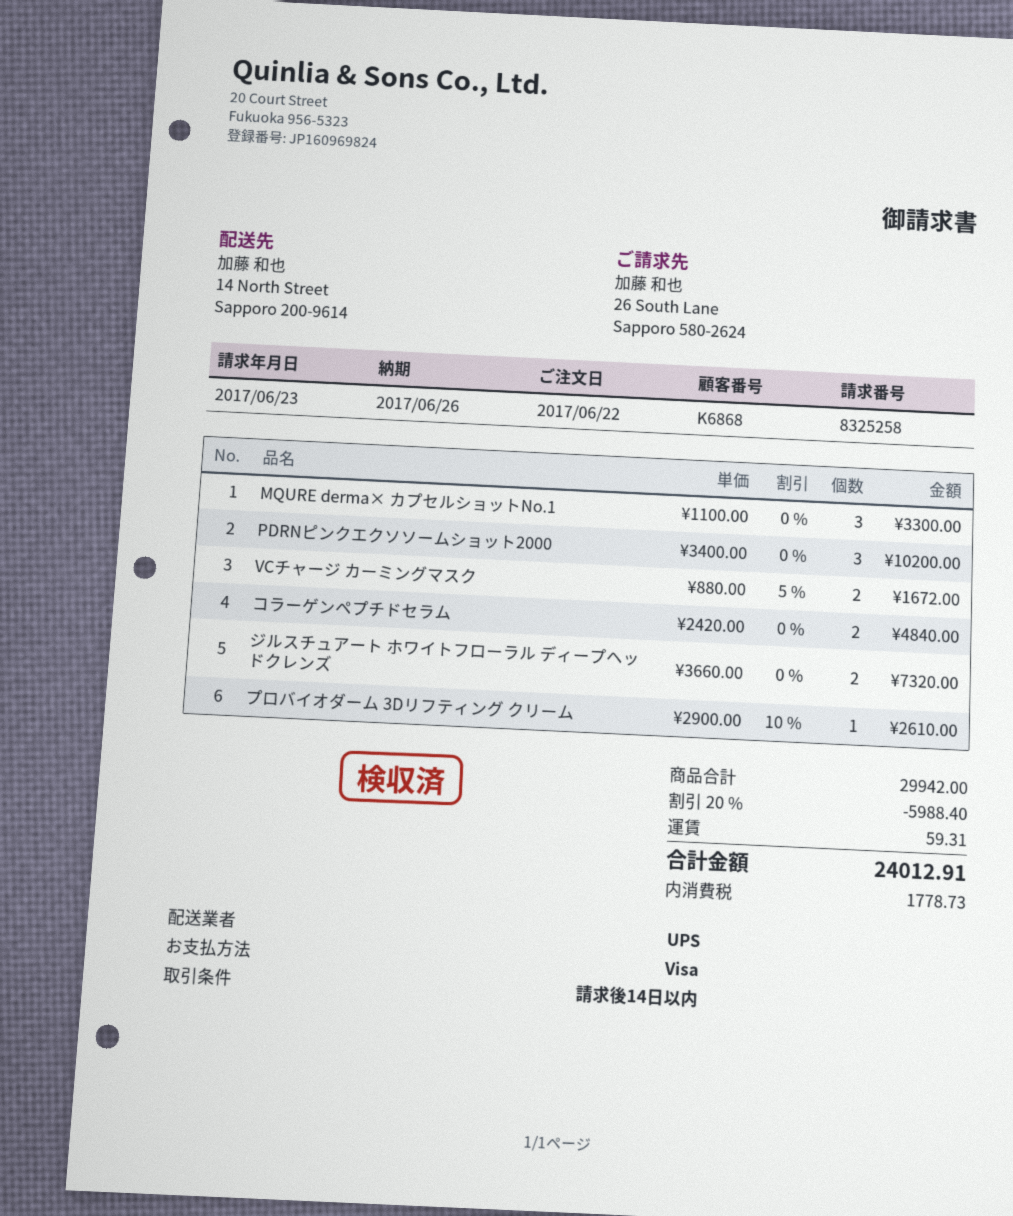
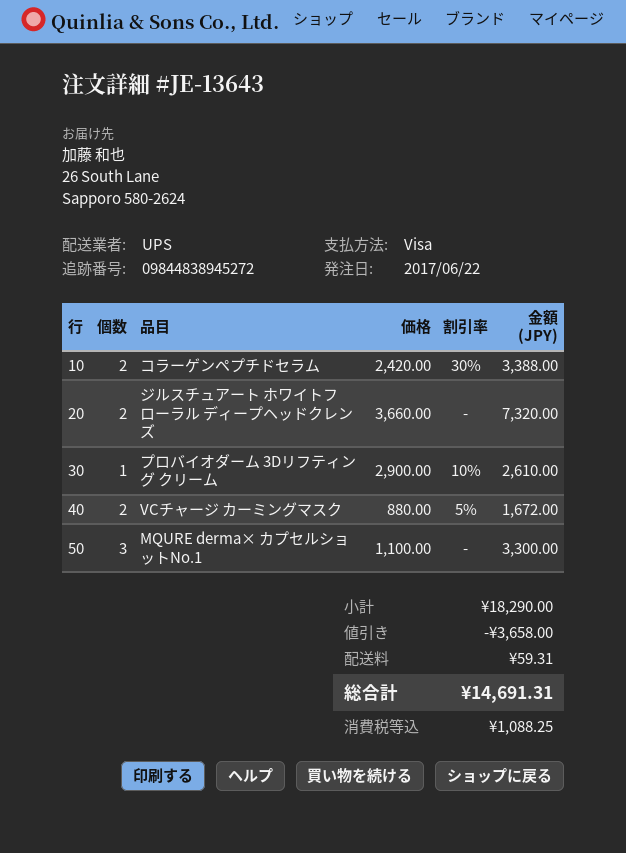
ship to: 14 North Street, Sapporo 200-9614 -> 26 South Lane, Sapporo 580-2624
PDRNピンクエクソソームショット2000: 3 x 3400.00 = 10200.00 -> none
コラーゲンペプチドセラム: 2 x 2420.00 = 4840.00 -> 2 x 2420.00 - 30% = 3388.00
subtotal: 29942.00 -> 18290.00
discount: 5988.40 -> 3658.00
tax: 1778.73 -> 1088.25
total: 24012.91 -> 14691.31

